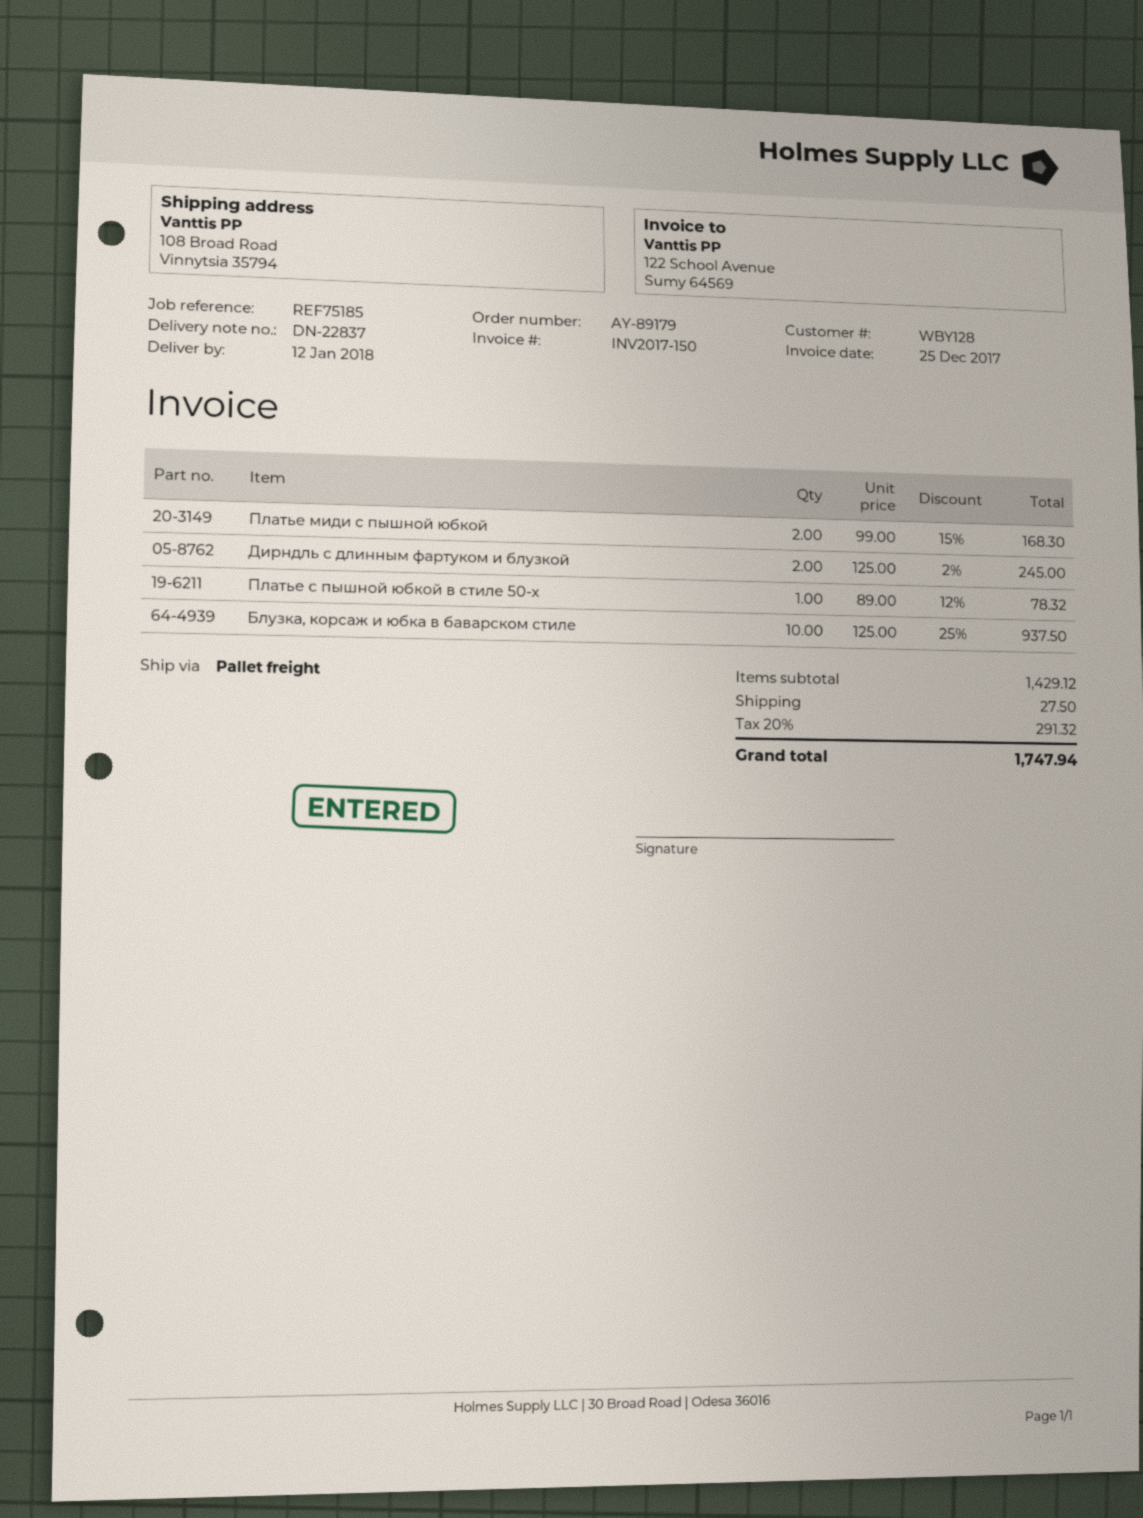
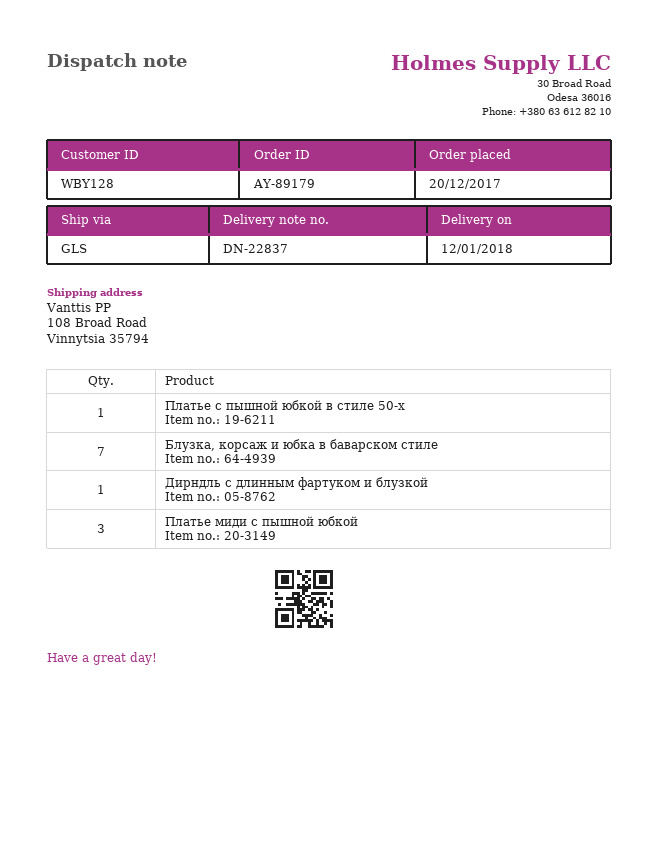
shipping method: pallet freight -> GLS
Платье миди с пышной юбкой: 2 -> 3
Дирндль с длинным фартуком и блузкой: 2 -> 1
Блузка, корсаж и юбка в баварском стиле: 10 -> 7

